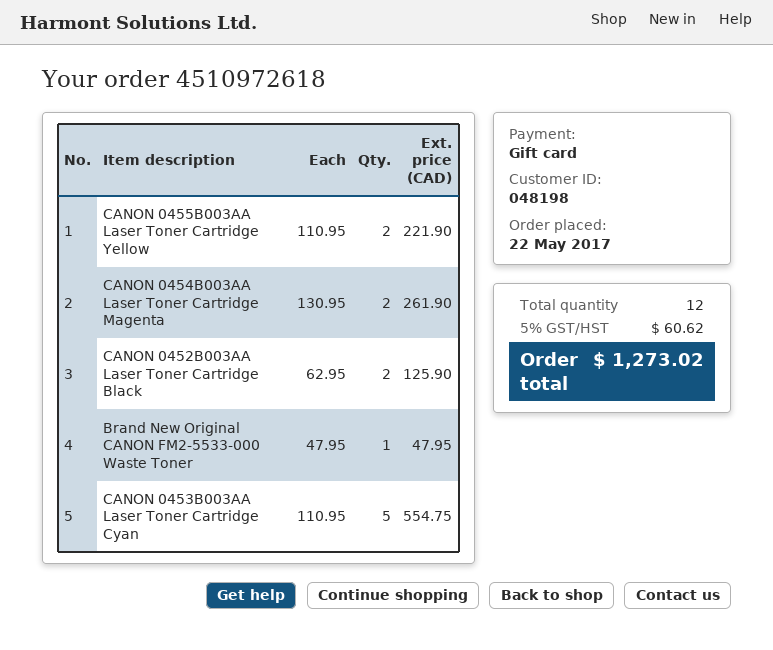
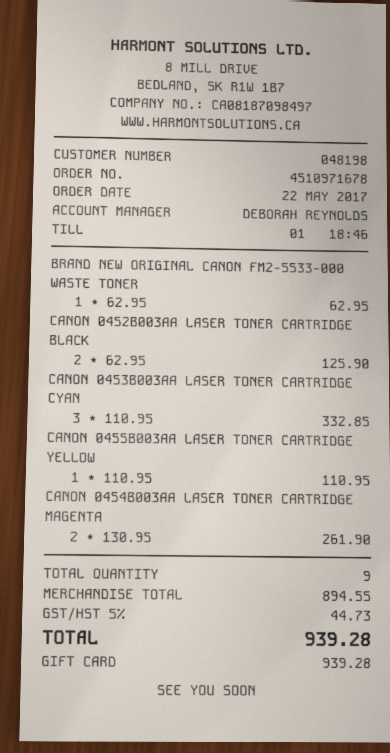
order number: 4510972618 -> 4510971678
CANON 0455B003AA Laser Toner Cartridge Yellow: 2 x 110.95 = 221.90 -> 1 x 110.95 = 110.95
Brand New Original CANON FM2-5533-000 Waste Toner: 1 x 47.95 = 47.95 -> 1 x 62.95 = 62.95
CANON 0453B003AA Laser Toner Cartridge Cyan: 5 x 110.95 = 554.75 -> 3 x 110.95 = 332.85
total quantity: 12 -> 9
tax: 5% = 60.62 -> 5% = 44.73
total: 1273.02 -> 939.28

